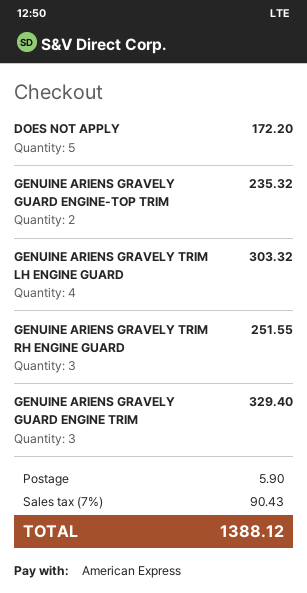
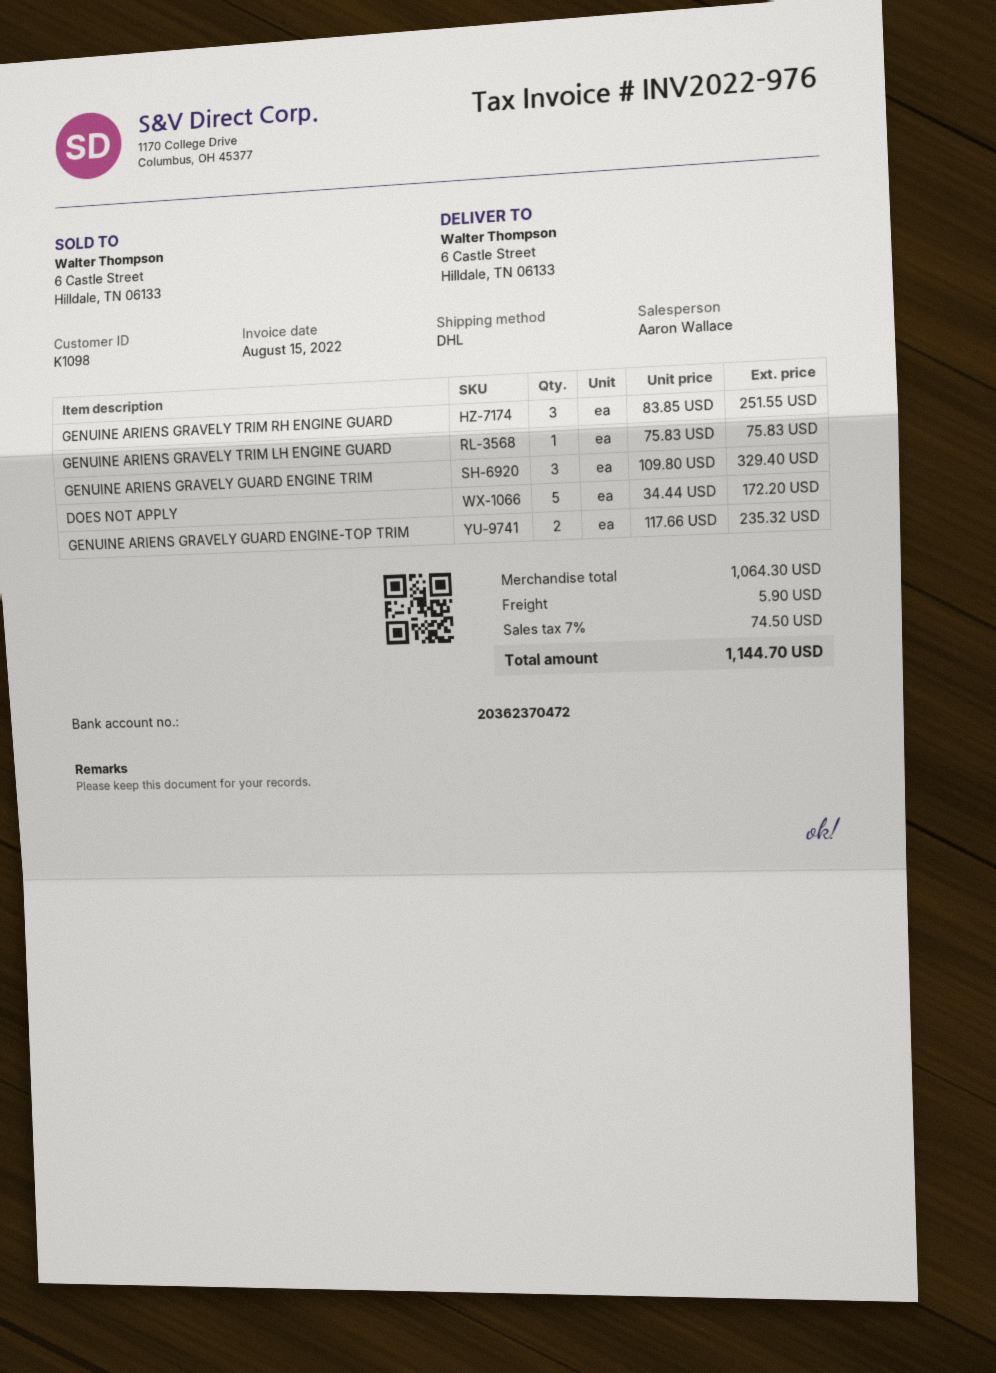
GENUINE ARIENS GRAVELY TRIM LH ENGINE GUARD: 4 for 303.32 -> 1 for 75.83
tax: 7% = 90.43 -> 7% = 74.50
total: 1388.12 -> 1144.70

